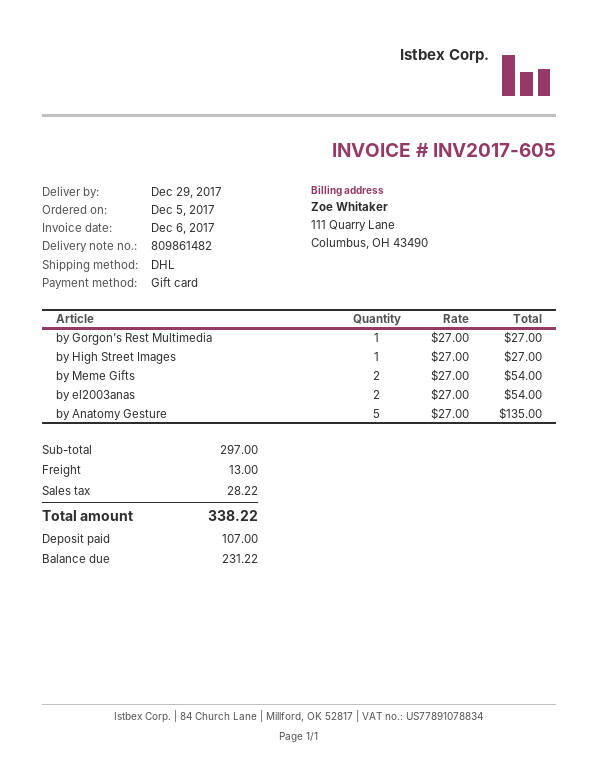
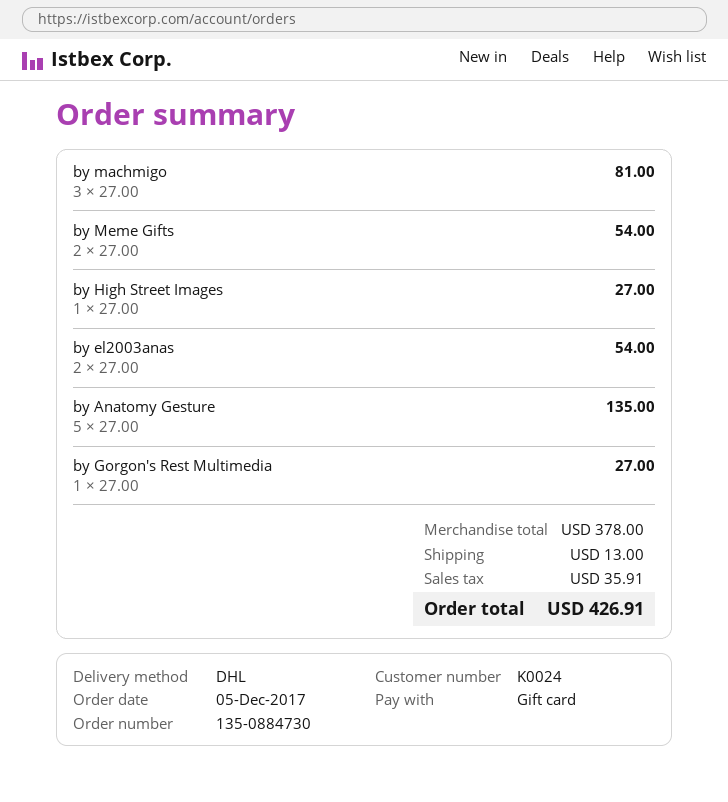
by machmigo: none -> 3 x 27.00 = 81.00
subtotal: 297.00 -> 378.00
tax: 28.22 -> 35.91
total: 338.22 -> 426.91

